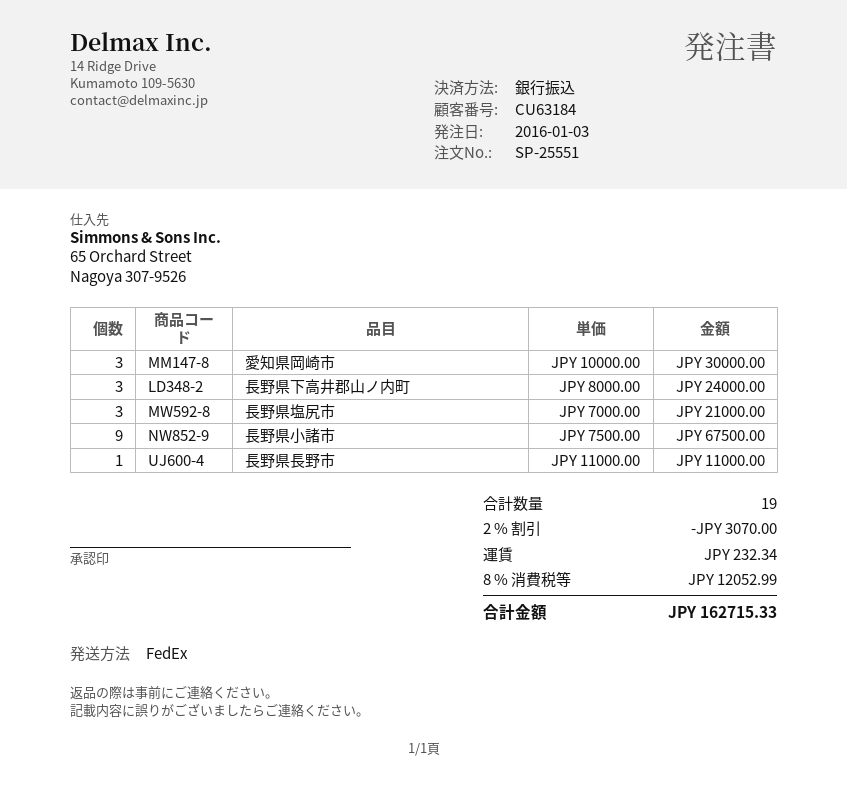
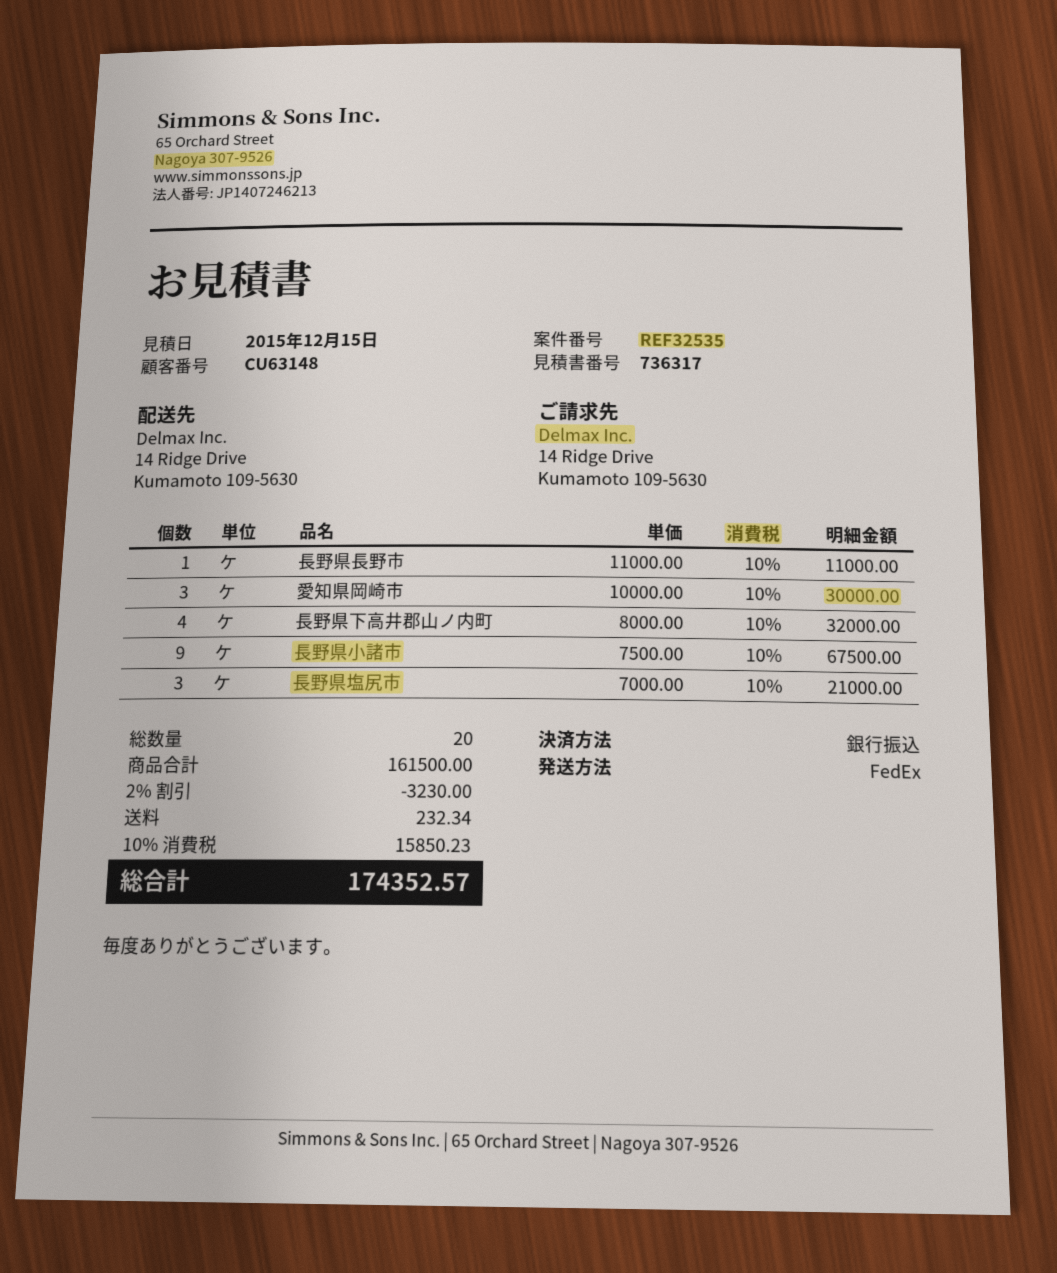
customer number: CU63184 -> CU63148
長野県下高井郡山ノ内町: 3 x 8000.00 = 24000.00 -> 4 x 8000.00 = 32000.00
total quantity: 19 -> 20
discount: 2% = 3070.00 -> 2% = 3230.00
tax: 8% = 12052.99 -> 10% = 15850.23
total: 162715.33 -> 174352.57

